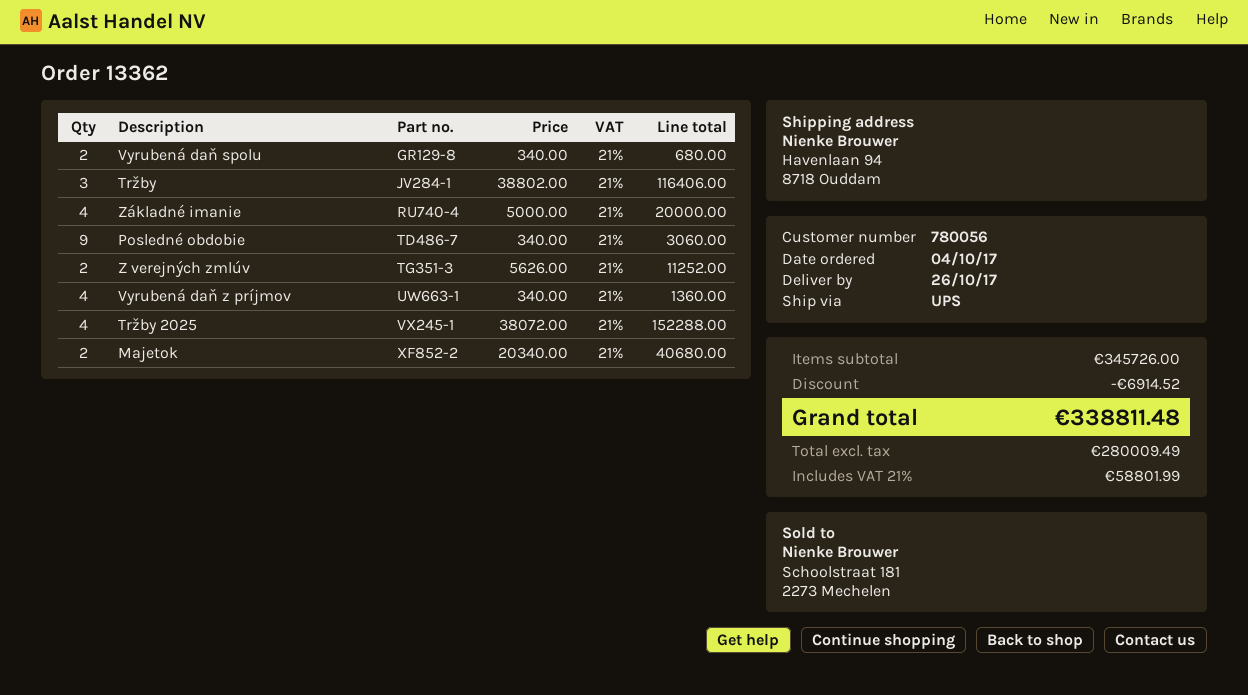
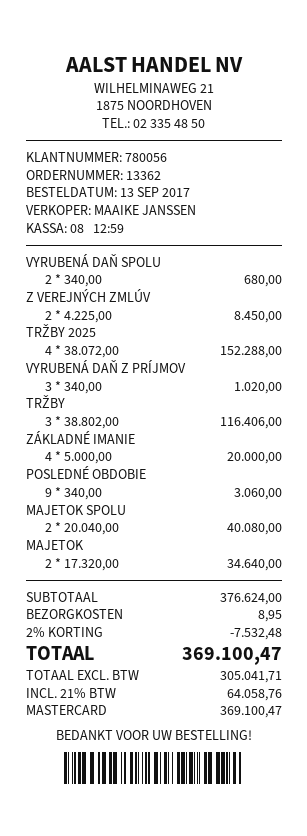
order date: 2017-10-04 -> 2017-09-13
Z verejných zmlúv: 2 x 5626.00 = 11252.00 -> 2 x 4225.00 = 8450.00
Vyrubená daň z príjmov: 4 x 340.00 = 1360.00 -> 3 x 340.00 = 1020.00
Majetok: 2 x 20340.00 = 40680.00 -> 2 x 17320.00 = 34640.00
MAJETOK SPOLU: none -> 2 x 20040.00 = 40080.00
subtotal: 345726.00 -> 376624.00
discount: 6914.52 -> 7532.48
shipping: none -> 8.95
net: 280009.49 -> 305041.71
tax: 21% = 58801.99 -> 21% = 64058.76
total: 338811.48 -> 369100.47

